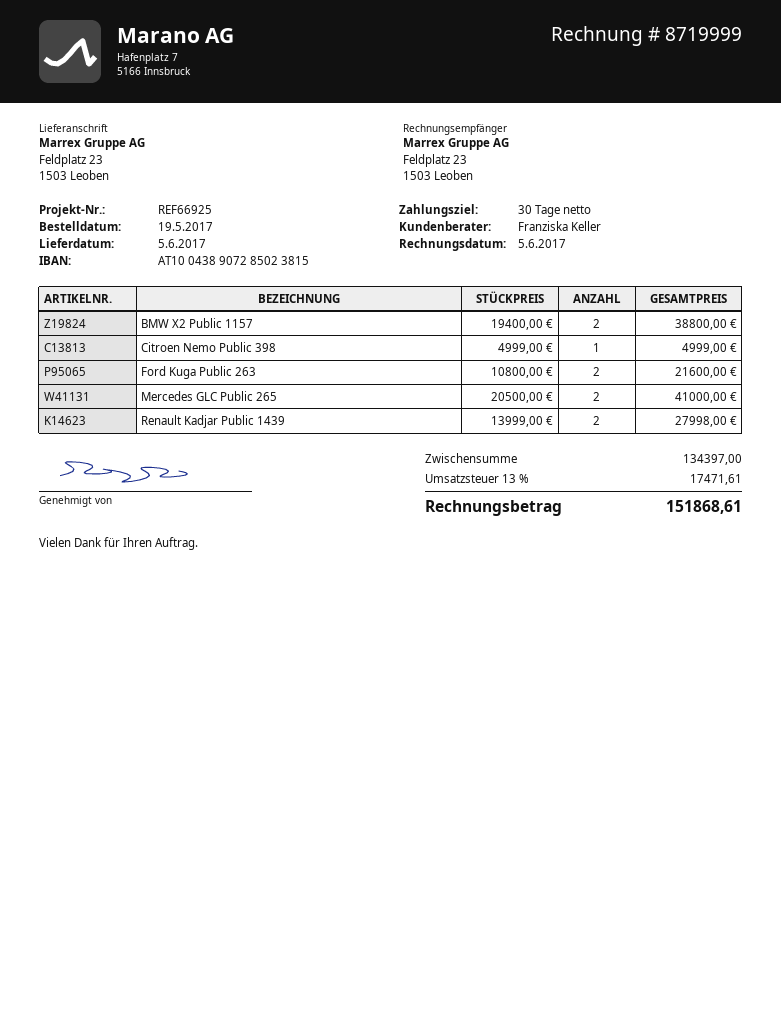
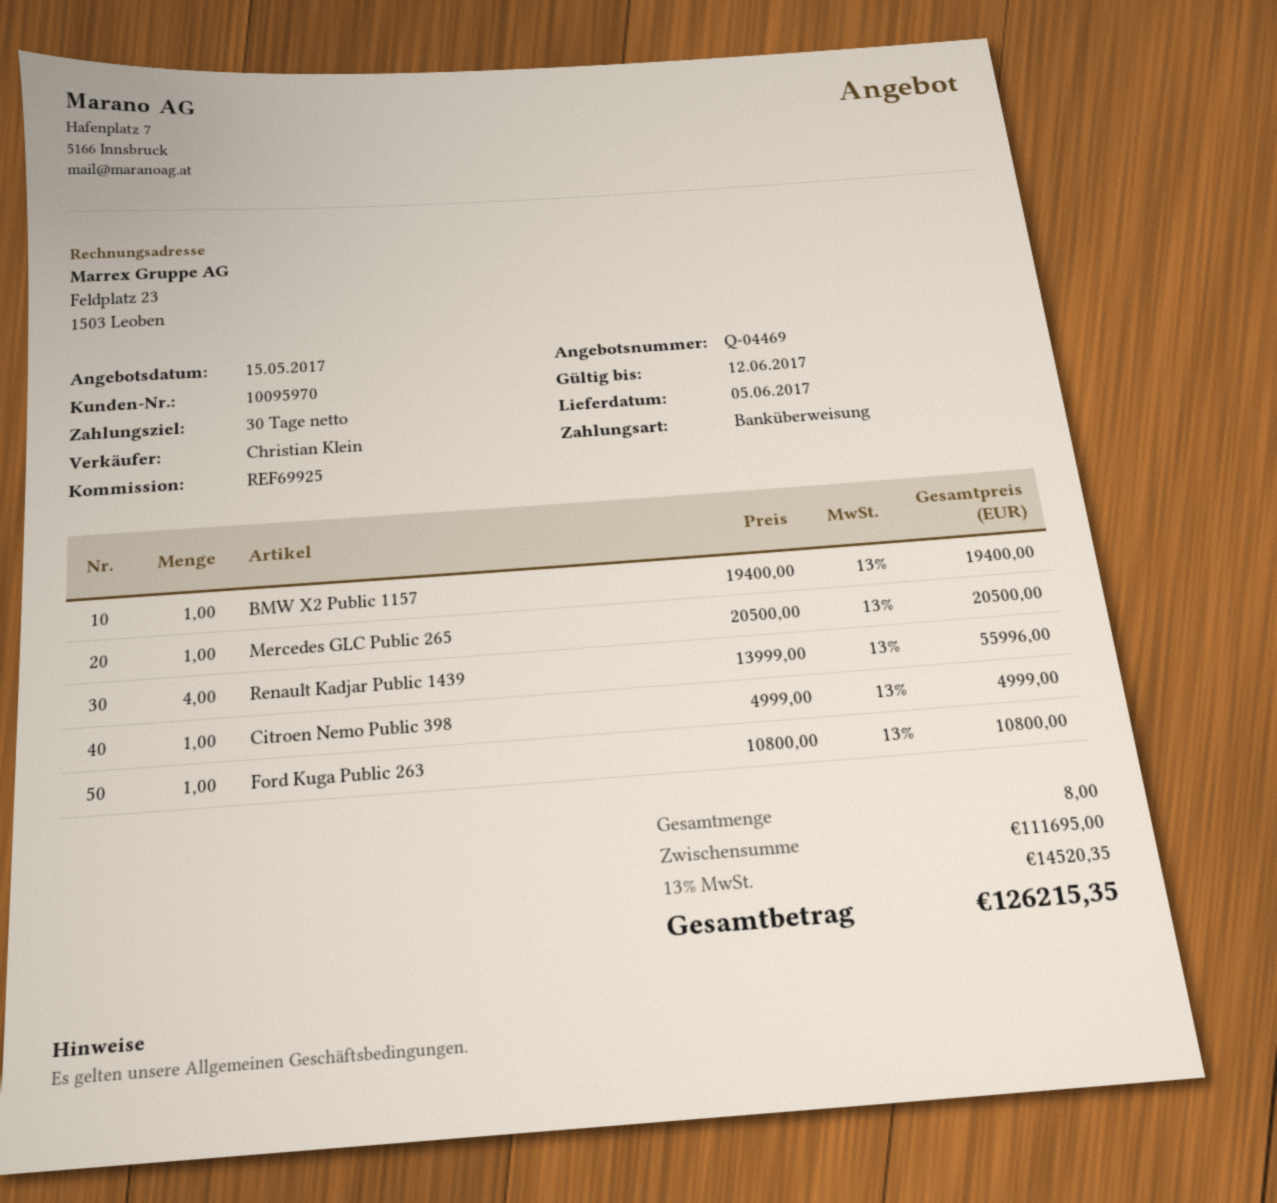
reference: REF66925 -> REF69925
sales rep: Franziska Keller -> Christian Klein
BMW X2 Public 1157: 2 x 19400.00 = 38800.00 -> 1 x 19400.00 = 19400.00
Ford Kuga Public 263: 2 x 10800.00 = 21600.00 -> 1 x 10800.00 = 10800.00
Mercedes GLC Public 265: 2 x 20500.00 = 41000.00 -> 1 x 20500.00 = 20500.00
Renault Kadjar Public 1439: 2 x 13999.00 = 27998.00 -> 4 x 13999.00 = 55996.00
subtotal: 134397.00 -> 111695.00
tax: 13% = 17471.61 -> 13% = 14520.35
total: 151868.61 -> 126215.35

